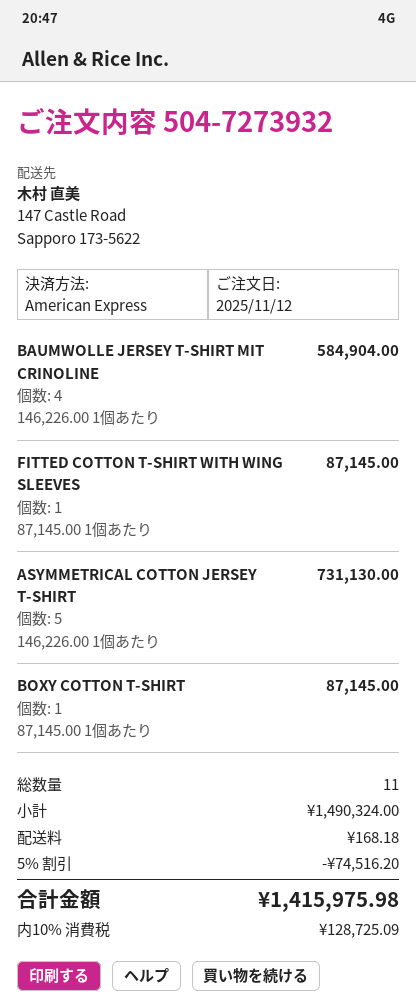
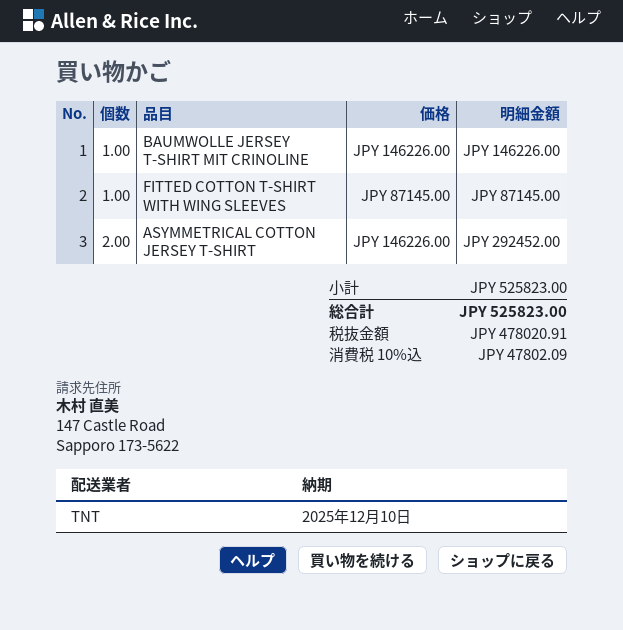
BAUMWOLLE JERSEY T-SHIRT MIT CRINOLINE: 4 x 146226.00 = 584904.00 -> 1 x 146226.00 = 146226.00
ASYMMETRICAL COTTON JERSEY T-SHIRT: 5 x 146226.00 = 731130.00 -> 2 x 146226.00 = 292452.00
BOXY COTTON T-SHIRT: 1 x 87145.00 = 87145.00 -> none
subtotal: 1490324.00 -> 525823.00
discount: 5% = 74516.20 -> none
shipping: 168.18 -> none
tax: 10% = 128725.09 -> 10% = 47802.09
total: 1415975.98 -> 525823.00

